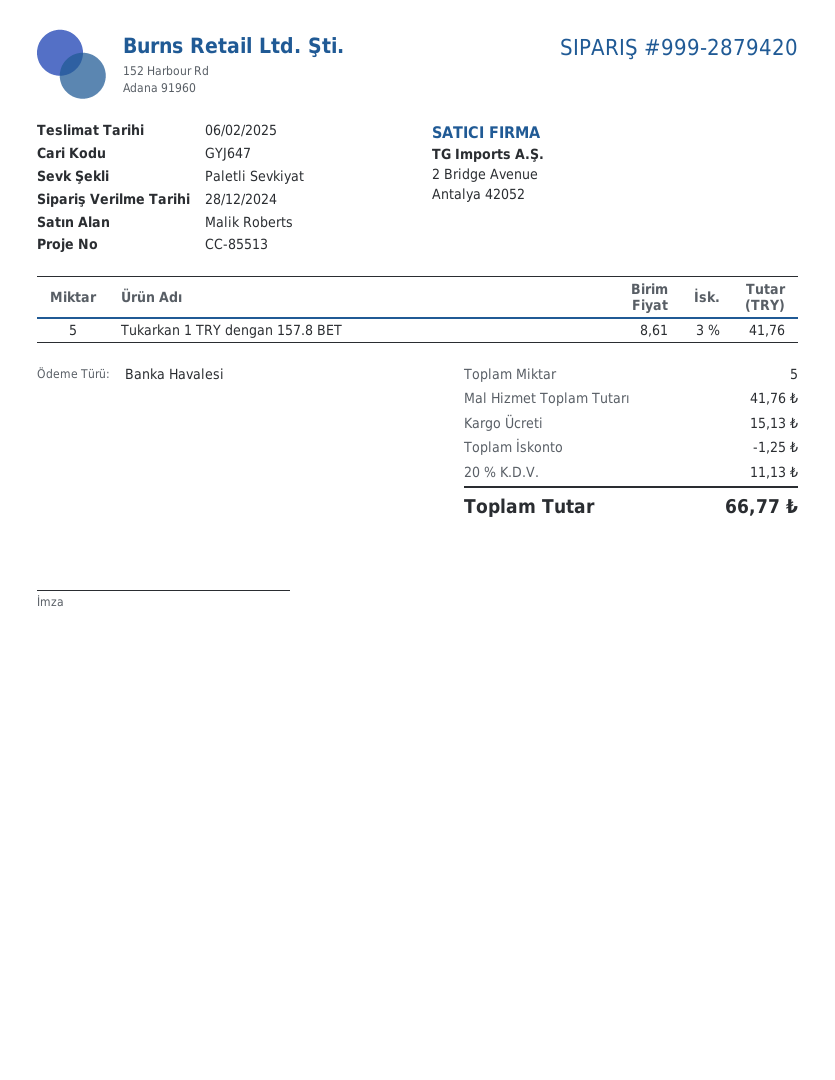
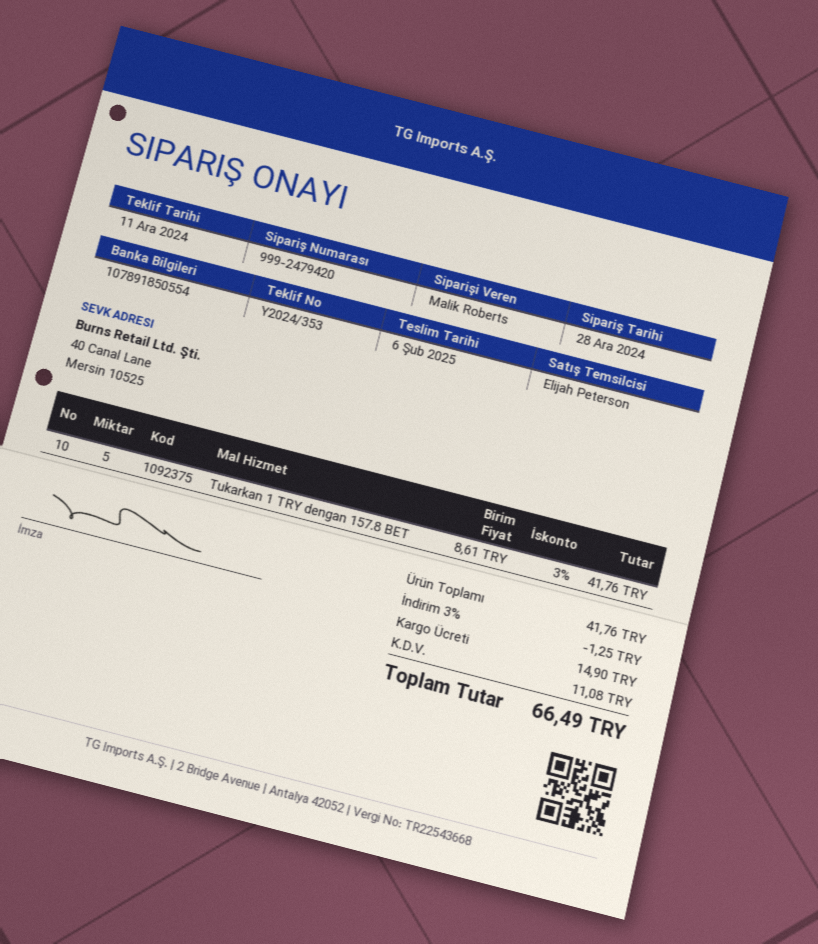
order number: 999-2879420 -> 999-2479420
shipping: 15.13 -> 14.90
tax: 11.13 -> 11.08
total: 66.77 -> 66.49

